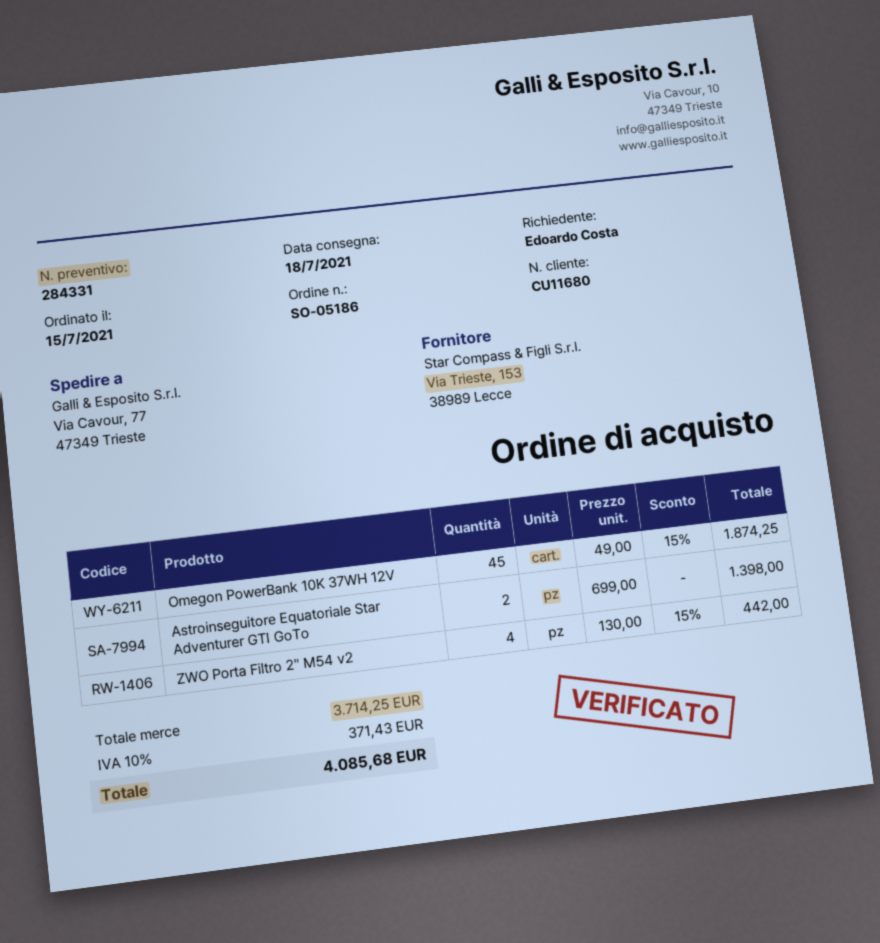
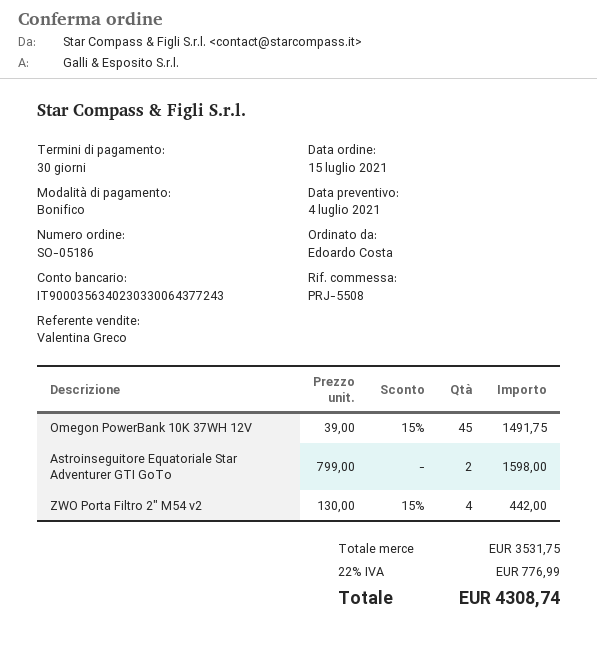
Omegon PowerBank 10K 37WH 12V: 45 x 49.00 - 15% = 1874.25 -> 45 x 39.00 - 15% = 1491.75
Astroinseguitore Equatoriale Star Adventurer GTI GoTo: 2 x 699.00 = 1398.00 -> 2 x 799.00 = 1598.00
subtotal: 3714.25 -> 3531.75
tax: 10% = 371.43 -> 22% = 776.99
total: 4085.68 -> 4308.74

